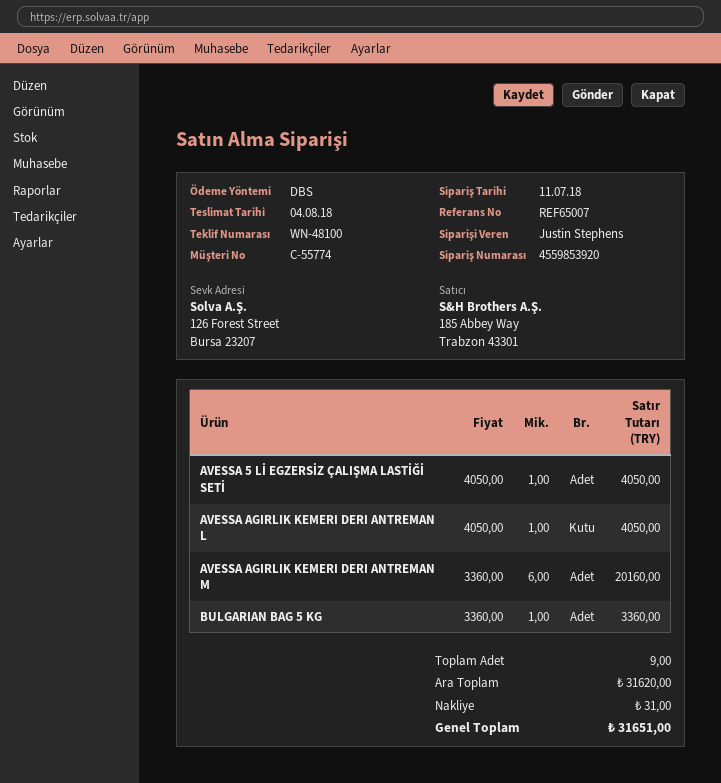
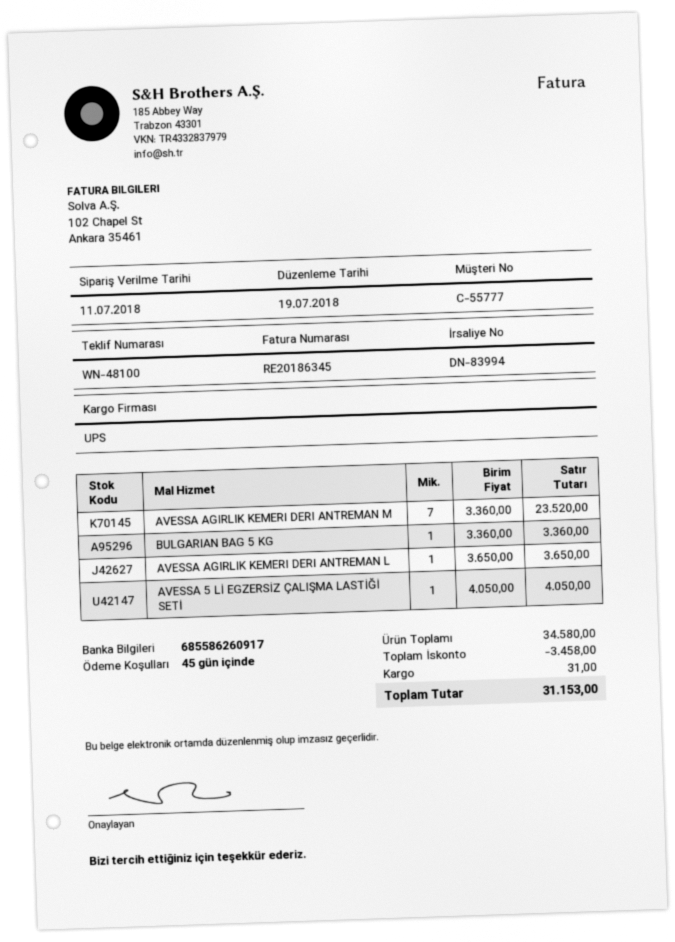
customer number: C-55774 -> C-55777
AVESSA AGIRLIK KEMERI DERI ANTREMAN L: 1 x 4050.00 = 4050.00 -> 1 x 3650.00 = 3650.00
AVESSA AGIRLIK KEMERI DERI ANTREMAN M: 6 x 3360.00 = 20160.00 -> 7 x 3360.00 = 23520.00
subtotal: 31620.00 -> 34580.00
discount: none -> 3458.00
total: 31651.00 -> 31153.00

